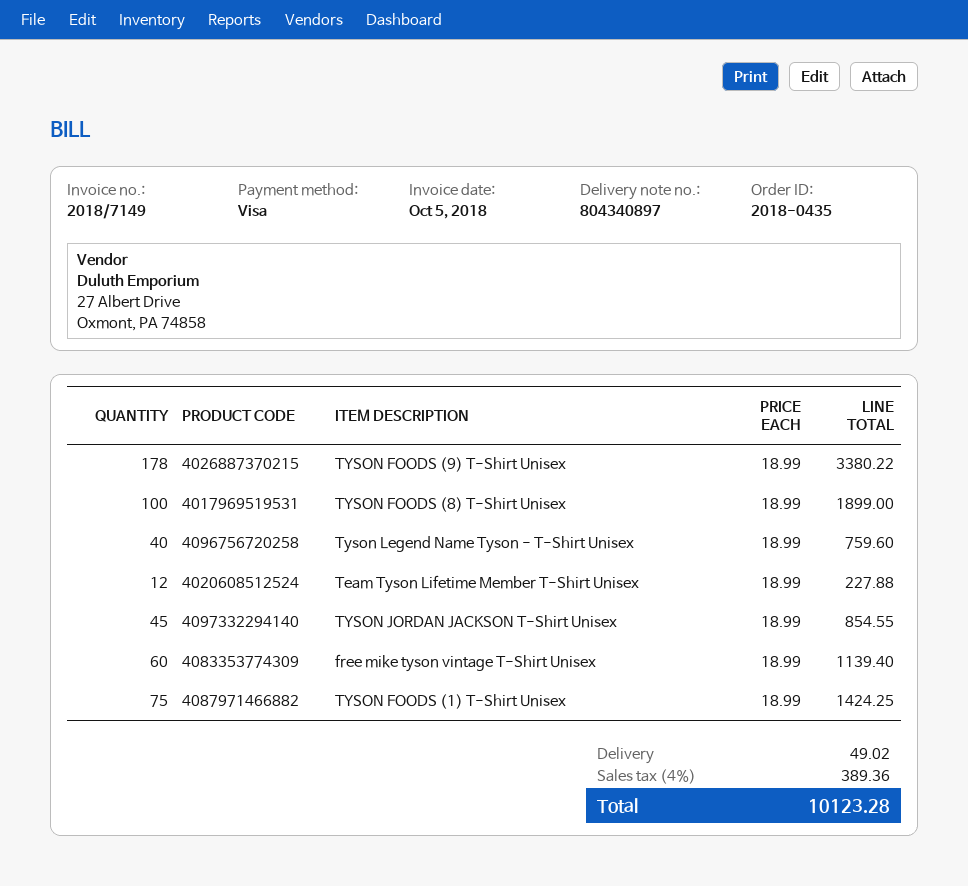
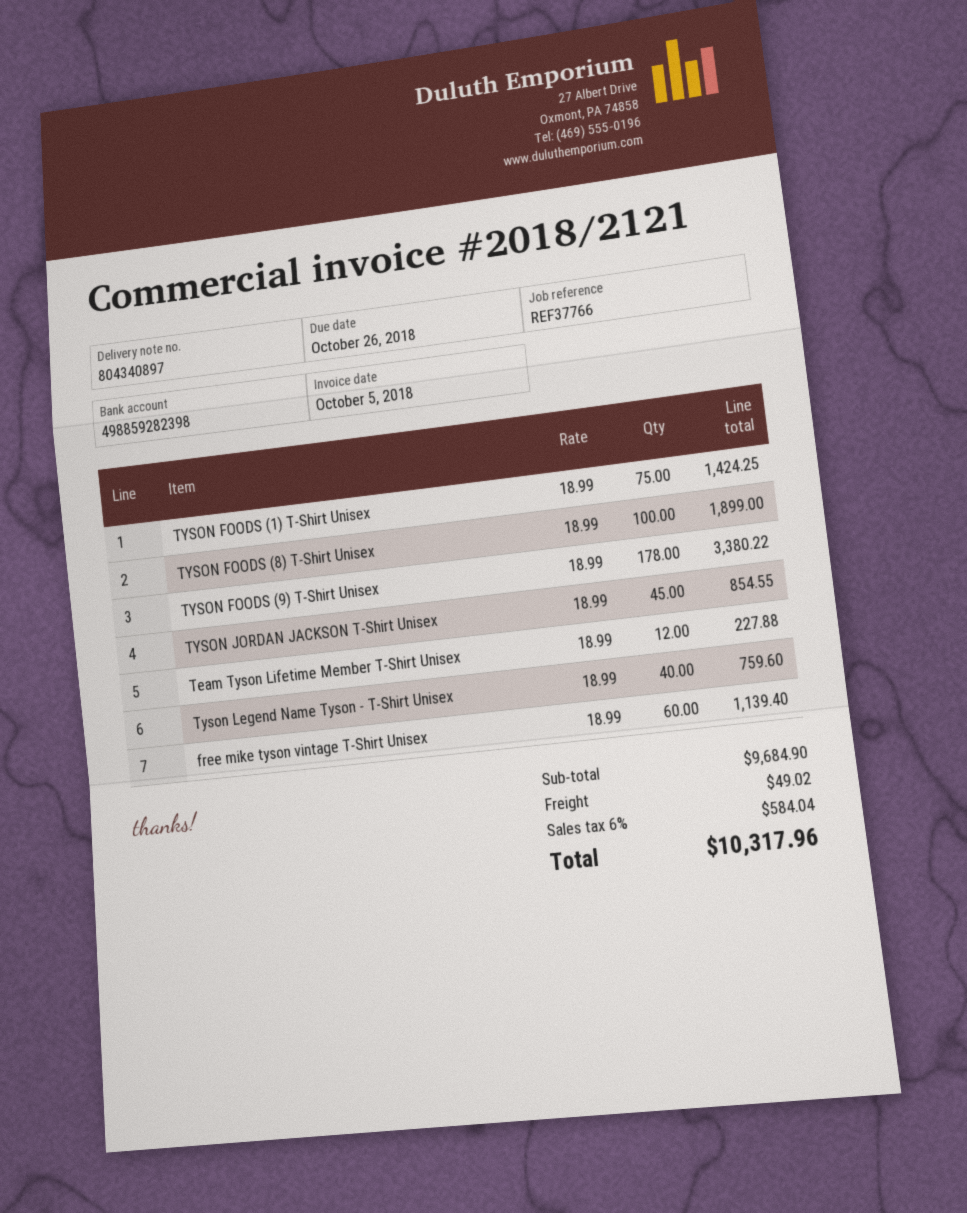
invoice number: 2018/7149 -> 2018/2121
tax: 4% = 389.36 -> 6% = 584.04
total: 10123.28 -> 10317.96

